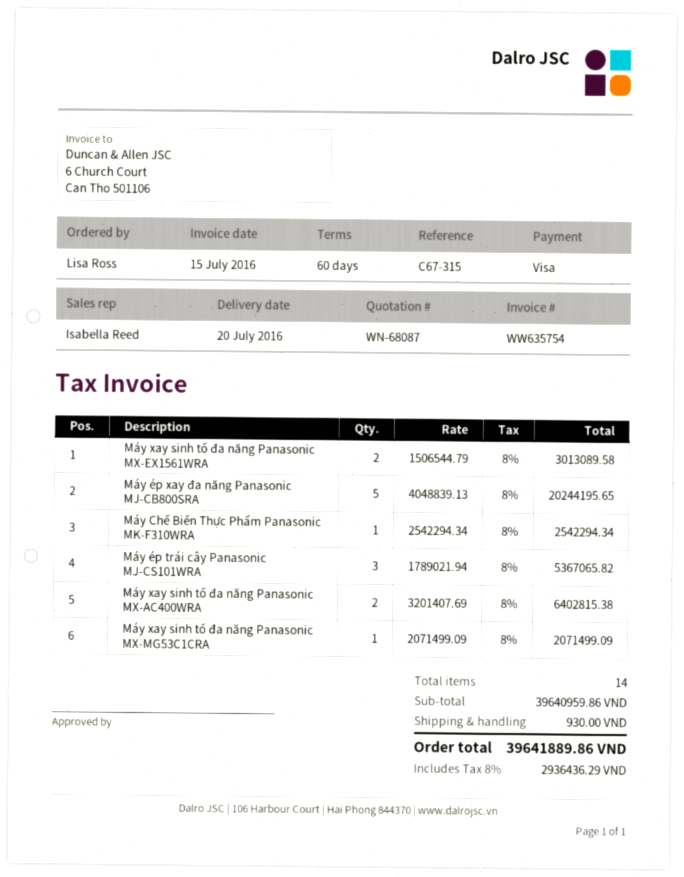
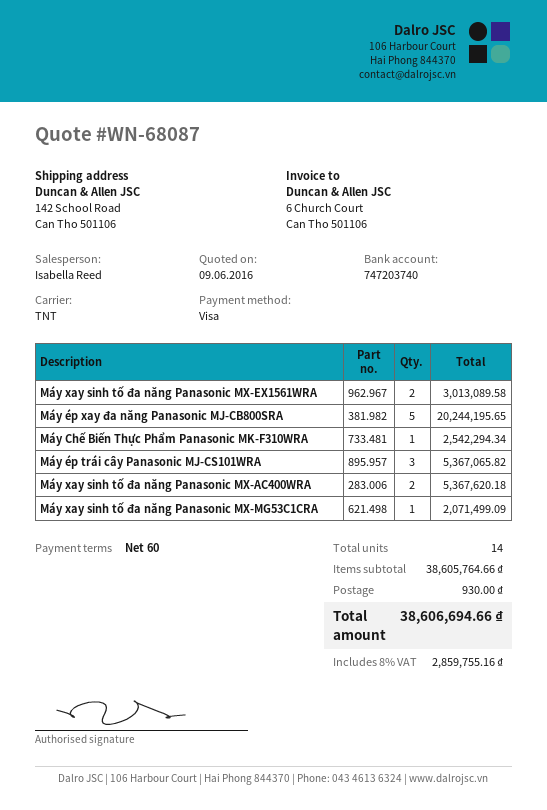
Máy xay sinh tố đa năng Panasonic MX-AC400WRA: 2 for 6402815.38 -> 2 for 5367620.18
subtotal: 39640959.86 -> 38605764.66
tax: 8% = 2936436.29 -> 8% = 2859755.16
total: 39641889.86 -> 38606694.66

